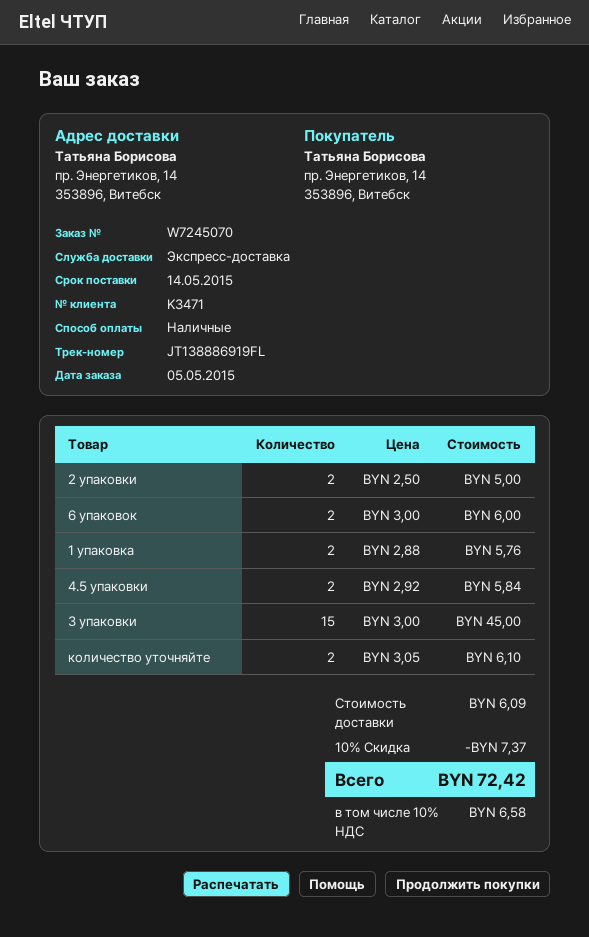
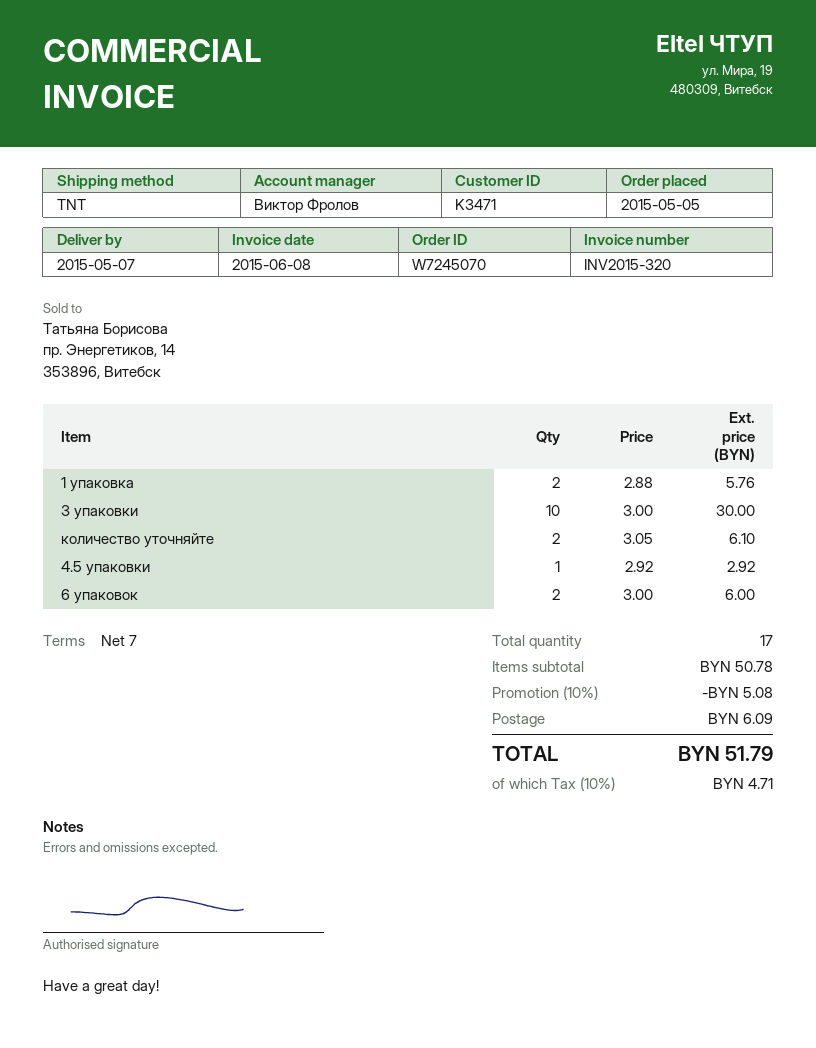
delivery date: 2015-05-14 -> 2015-05-07
shipping method: express -> TNT
2 упаковки: 2 x 2.50 = 5.00 -> none
4.5 упаковки: 2 x 2.92 = 5.84 -> 1 x 2.92 = 2.92
3 упаковки: 15 x 3.00 = 45.00 -> 10 x 3.00 = 30.00
discount: 10% = 7.37 -> 10% = 5.08
tax: 10% = 6.58 -> 10% = 4.71
total: 72.42 -> 51.79

